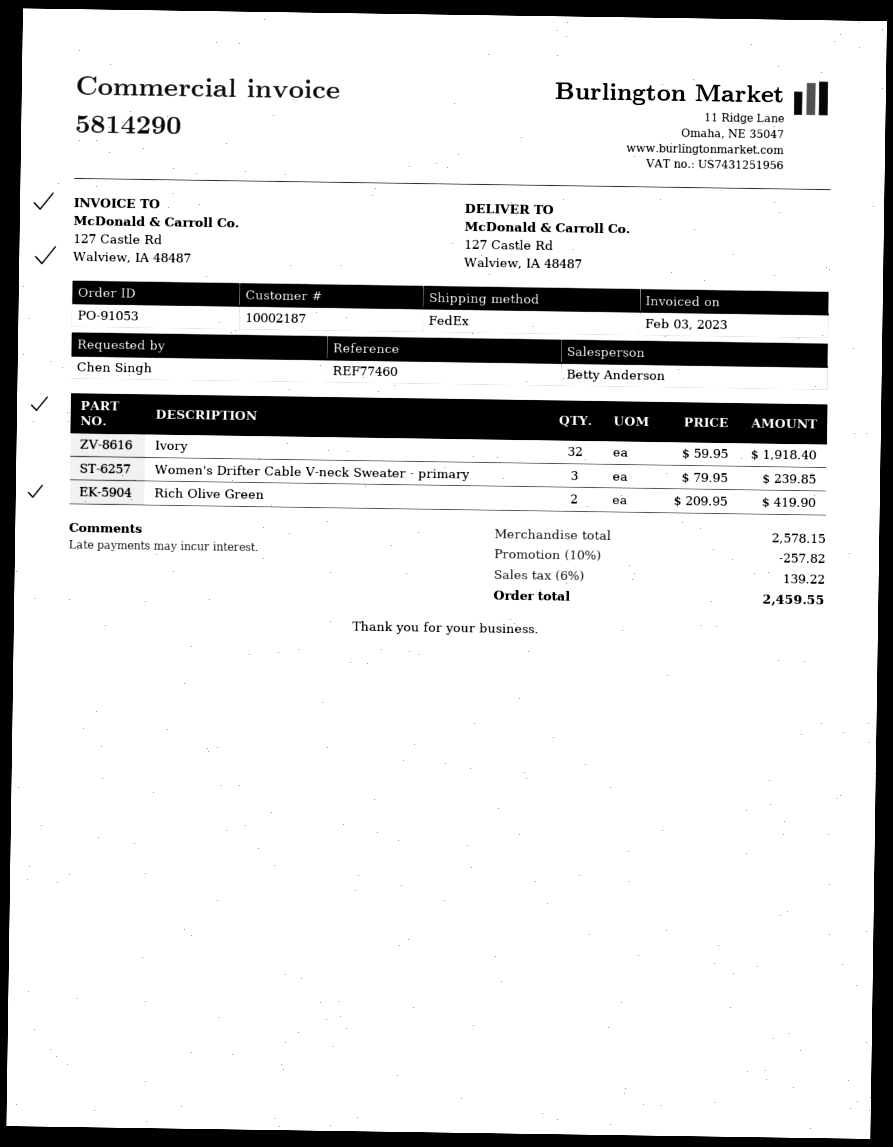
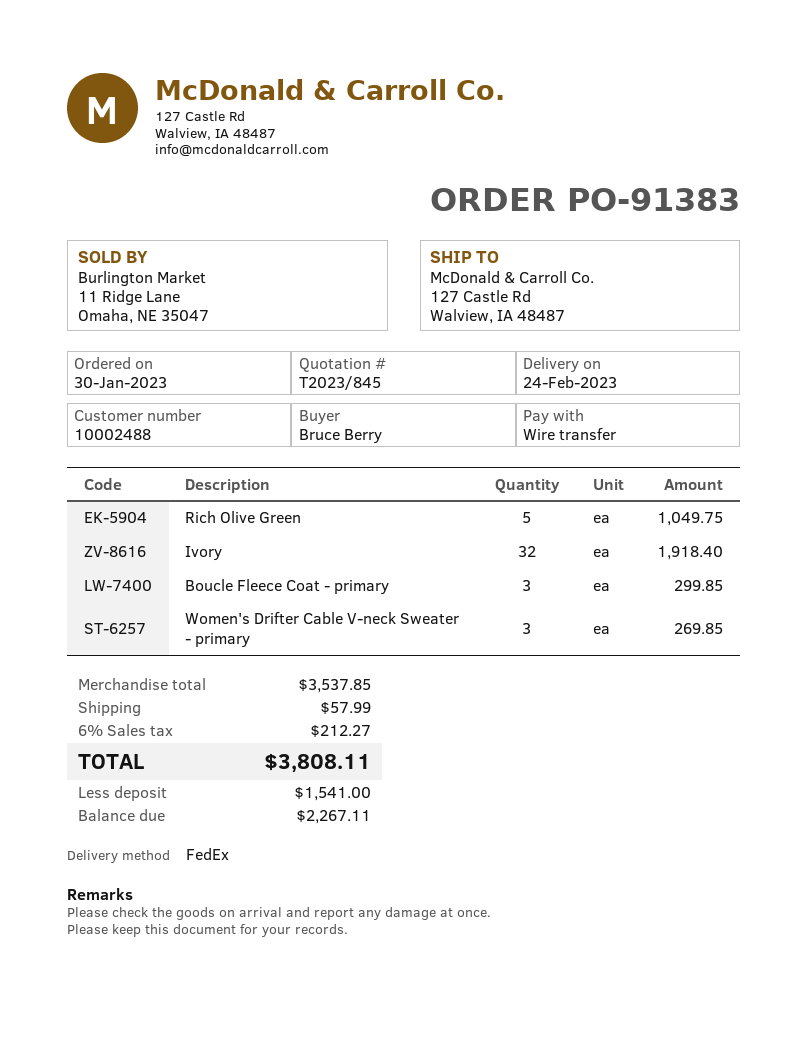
order number: PO-91053 -> PO-91383
customer number: 10002187 -> 10002488
ordered by: Chen Singh -> Bruce Berry
Women's Drifter Cable V-neck Sweater - primary: 3 for 239.85 -> 3 for 269.85
Rich Olive Green: 2 for 419.90 -> 5 for 1049.75
Boucle Fleece Coat - primary: none -> 3 for 299.85
subtotal: 2578.15 -> 3537.85
discount: 10% = 257.82 -> none
shipping: none -> 57.99
tax: 6% = 139.22 -> 6% = 212.27
total: 2459.55 -> 3808.11

